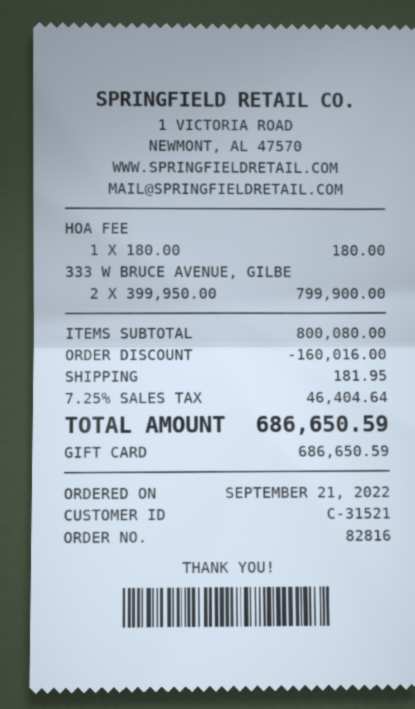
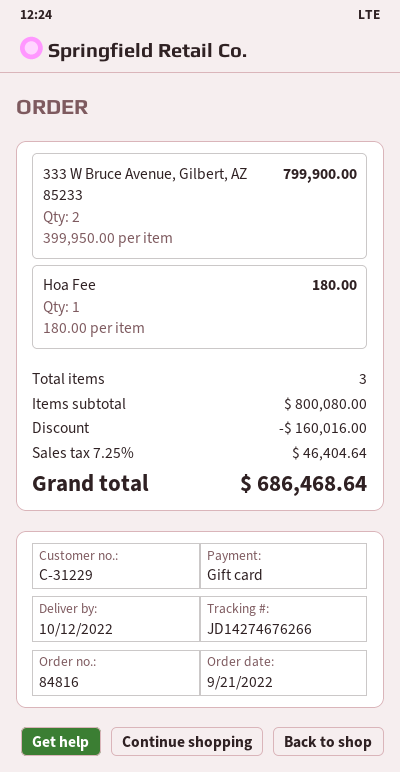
order number: 82816 -> 84816
customer number: C-31521 -> C-31229
shipping: 181.95 -> none
total: 686650.59 -> 686468.64

